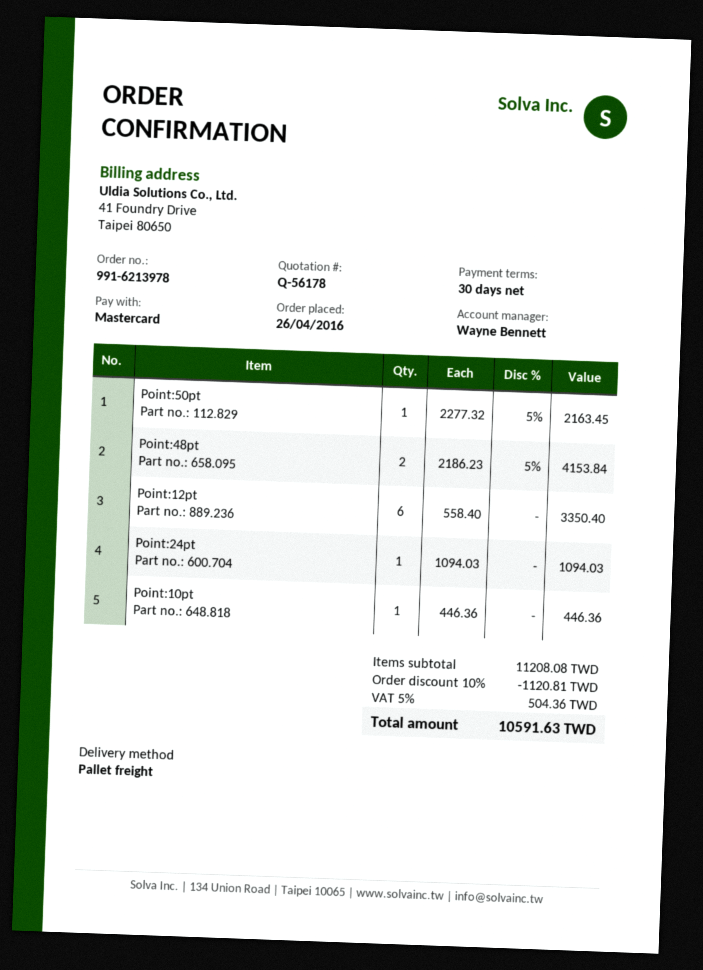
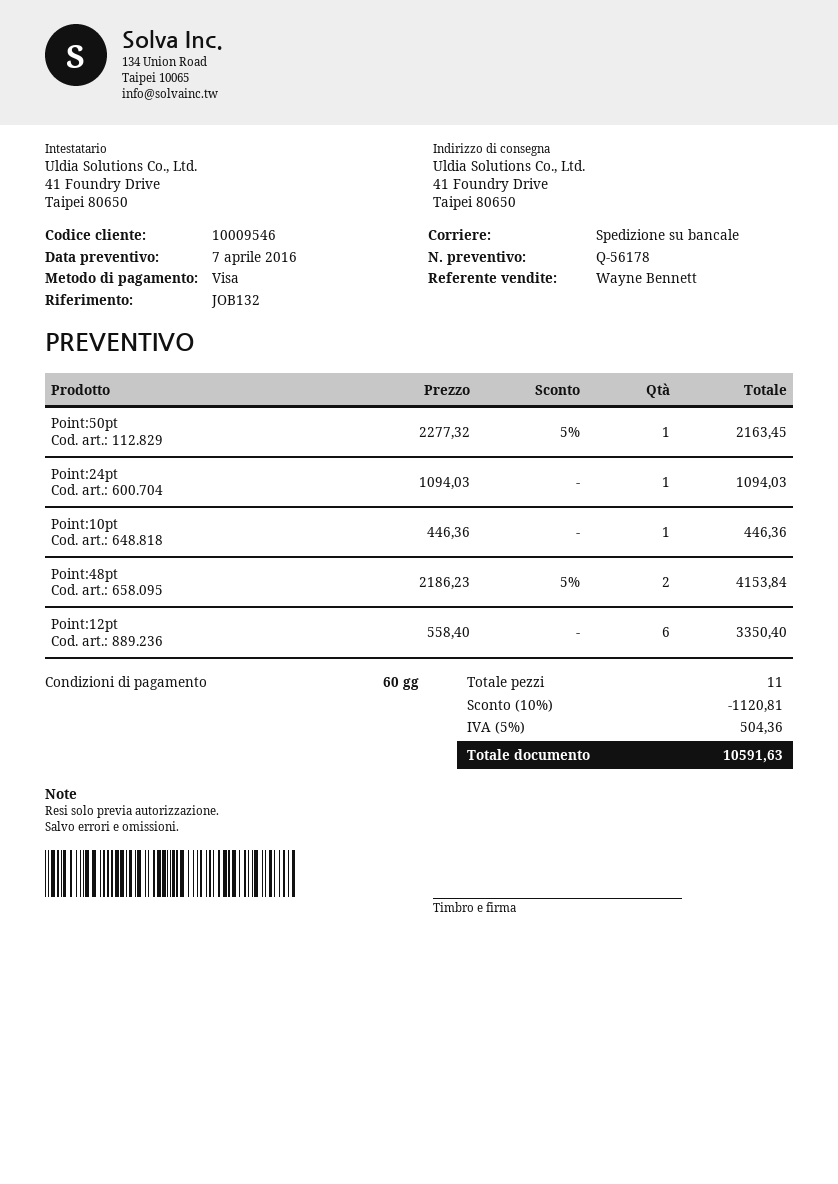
payment terms: 30 days -> 60 days
payment method: Mastercard -> Visa

